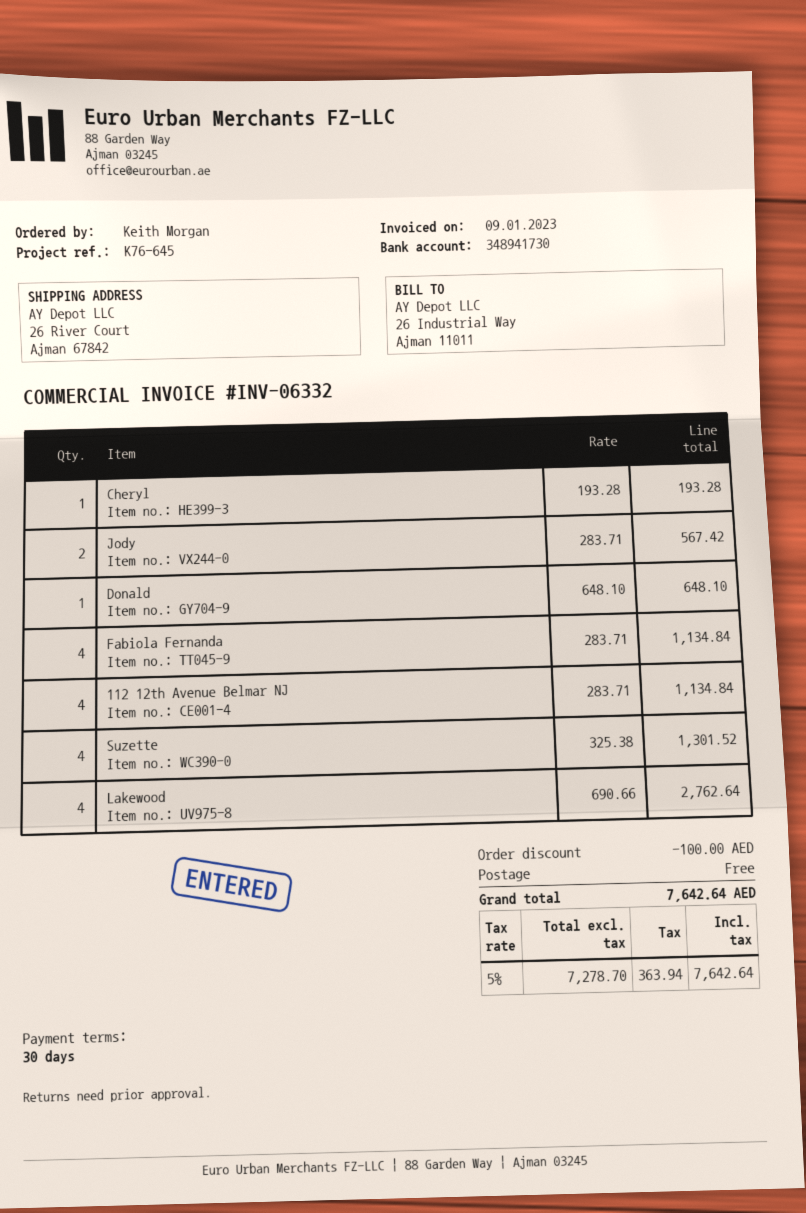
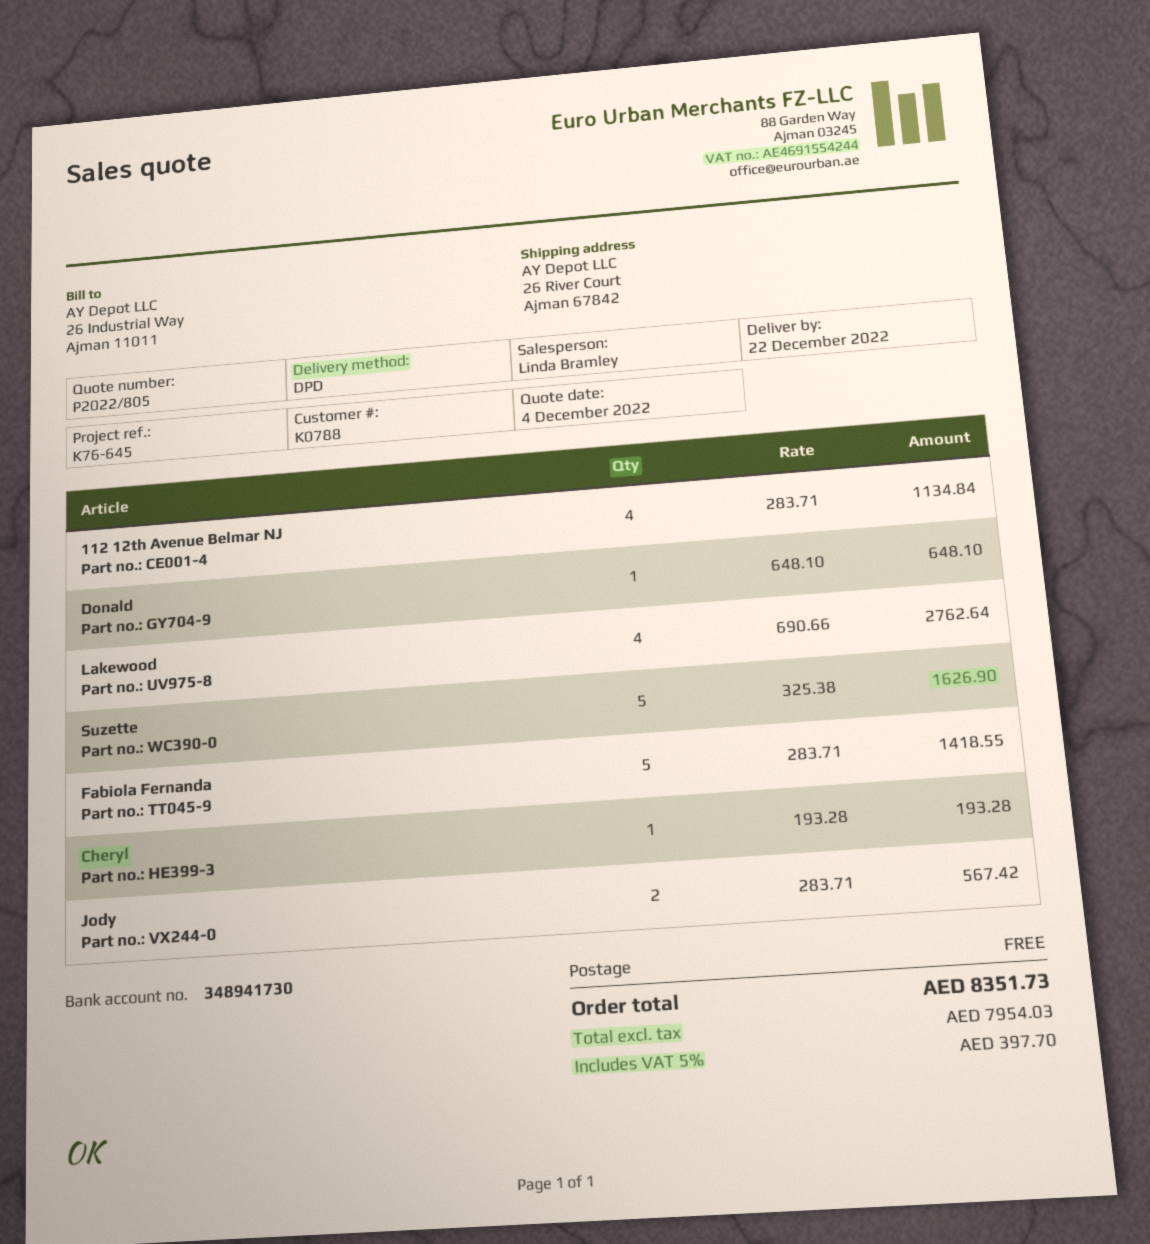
Fabiola Fernanda: 4 x 283.71 = 1134.84 -> 5 x 283.71 = 1418.55
Suzette: 4 x 325.38 = 1301.52 -> 5 x 325.38 = 1626.90
discount: 100.00 -> none
net: 7278.70 -> 7954.03
tax: 5% = 363.94 -> 5% = 397.70
total: 7642.64 -> 8351.73

